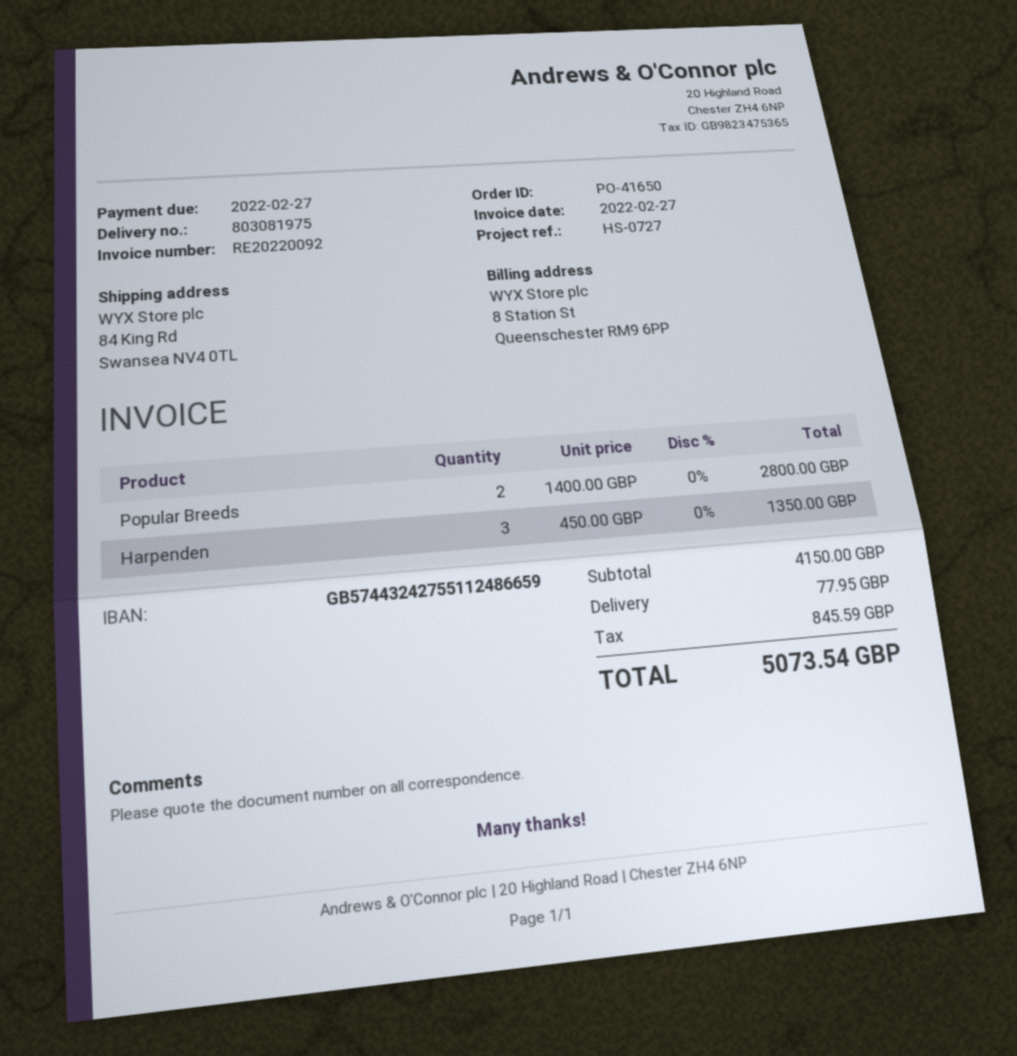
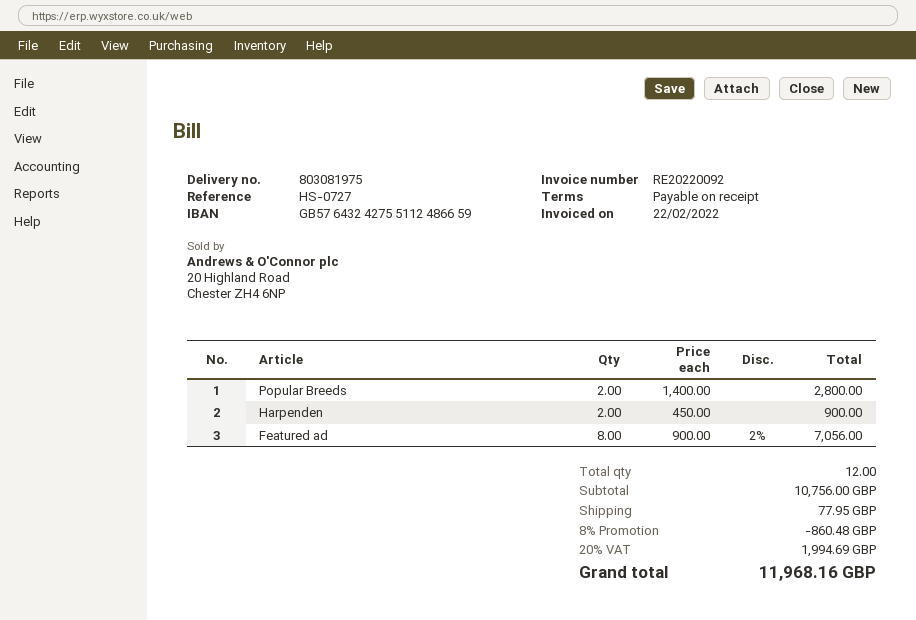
invoice date: 2022-02-27 -> 2022-02-22
bank account: GB57443242755112486659 -> GB57643242755112486659
Harpenden: 3 x 450.00 = 1350.00 -> 2 x 450.00 = 900.00
Featured ad: none -> 8 x 900.00 - 2% = 7056.00
subtotal: 4150.00 -> 10756.00
discount: none -> 8% = 860.48
tax: 845.59 -> 1994.69
total: 5073.54 -> 11968.16

